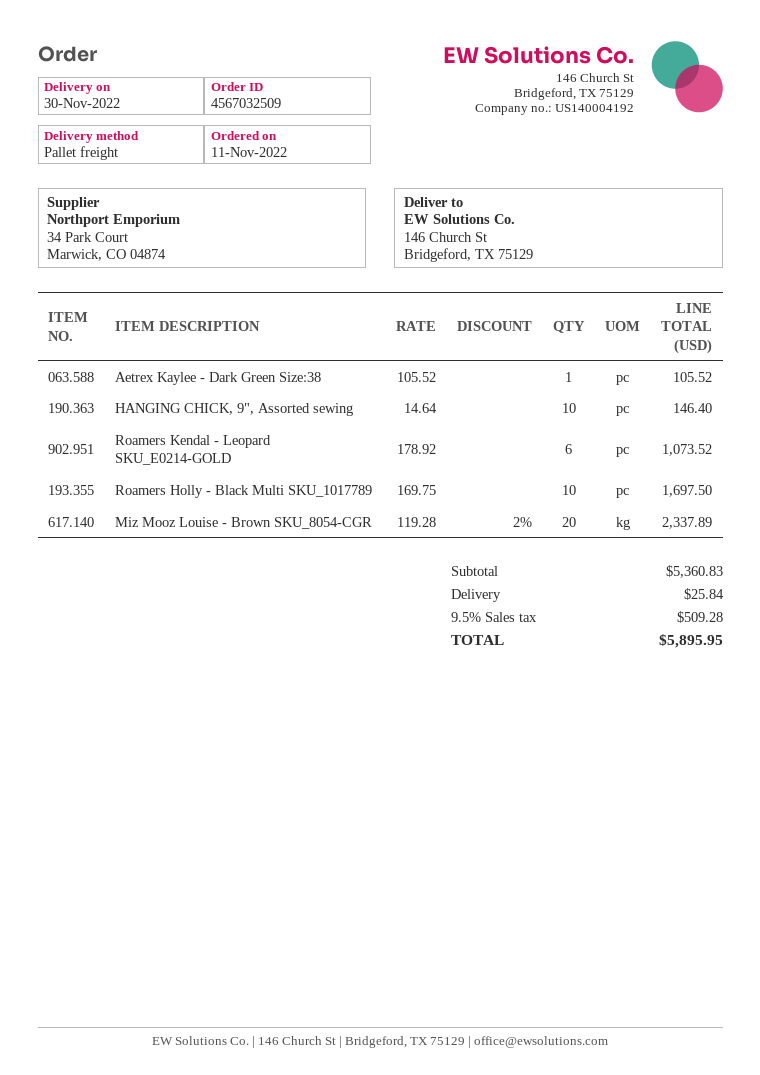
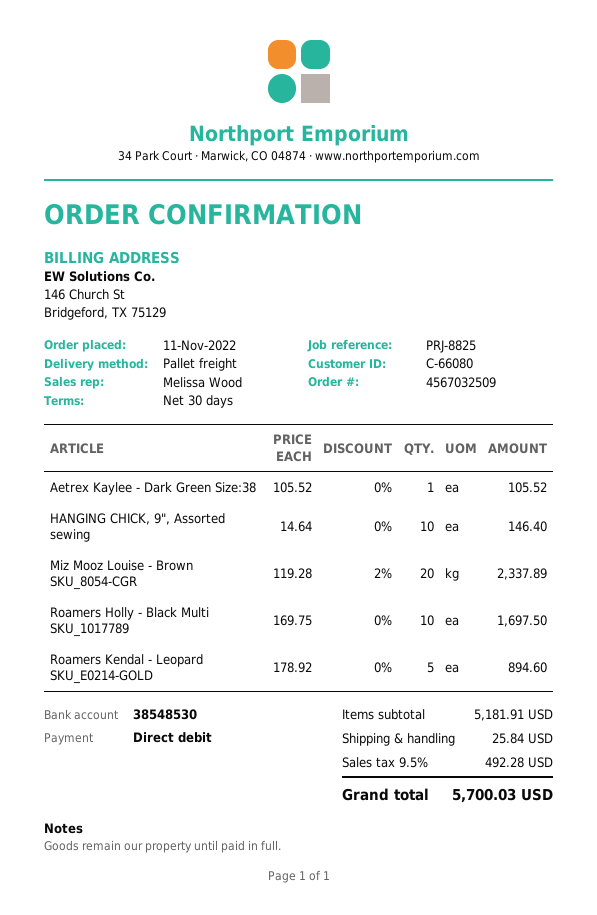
Roamers Kendal - Leopard SKU_E0214-GOLD: 6 x 178.92 = 1073.52 -> 5 x 178.92 = 894.60
subtotal: 5360.83 -> 5181.91
tax: 9.5% = 509.28 -> 9.5% = 492.28
total: 5895.95 -> 5700.03

